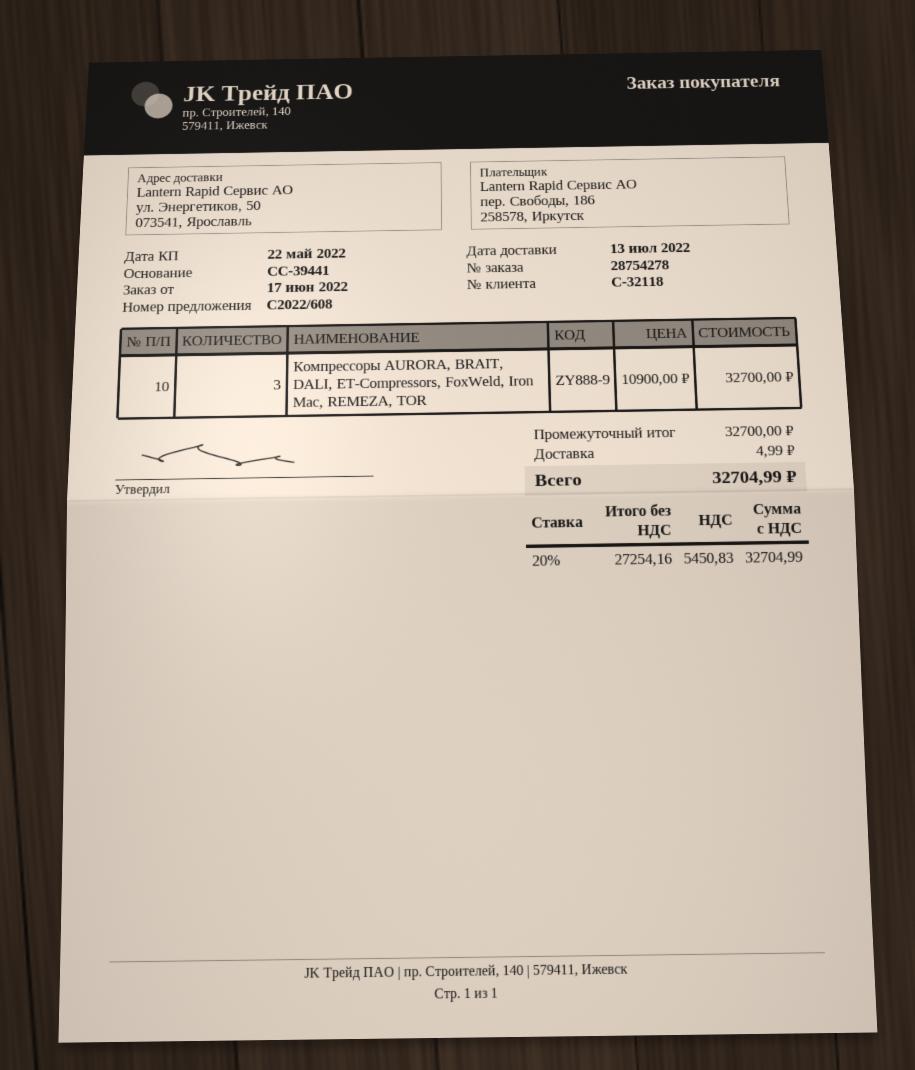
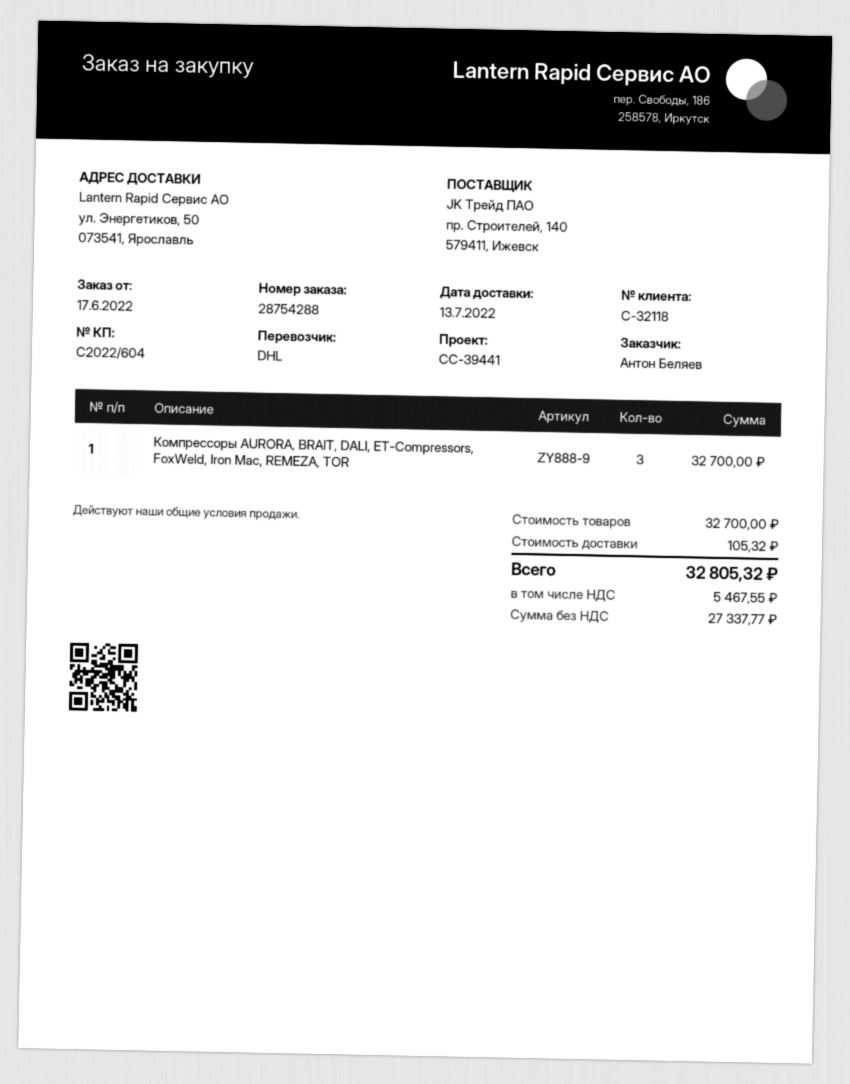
quote number: C2022/608 -> C2022/604
order number: 28754278 -> 28754288
shipping: 4.99 -> 105.32
net: 27254.16 -> 27337.77
tax: 5450.83 -> 5467.55
total: 32704.99 -> 32805.32

